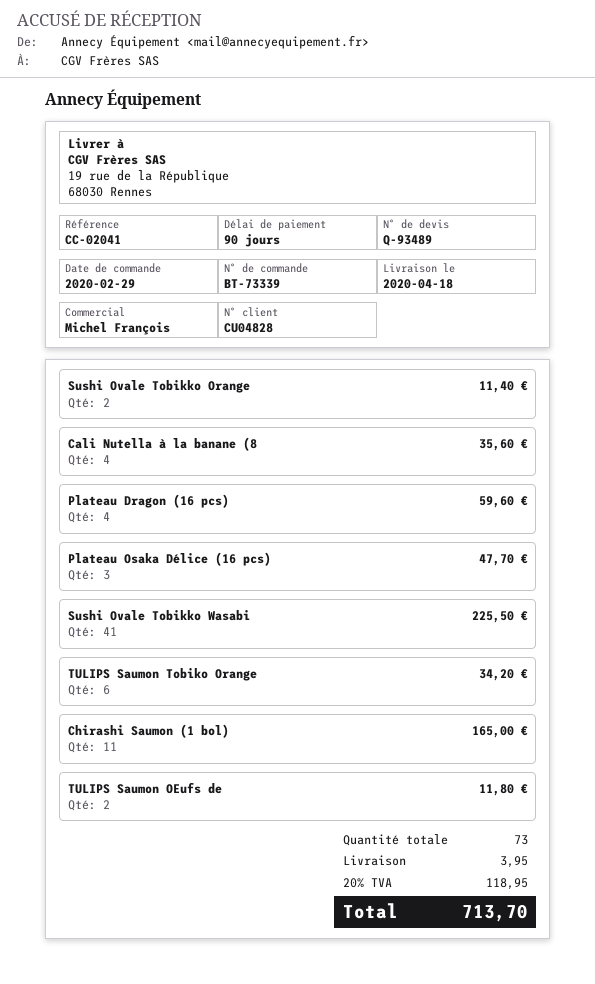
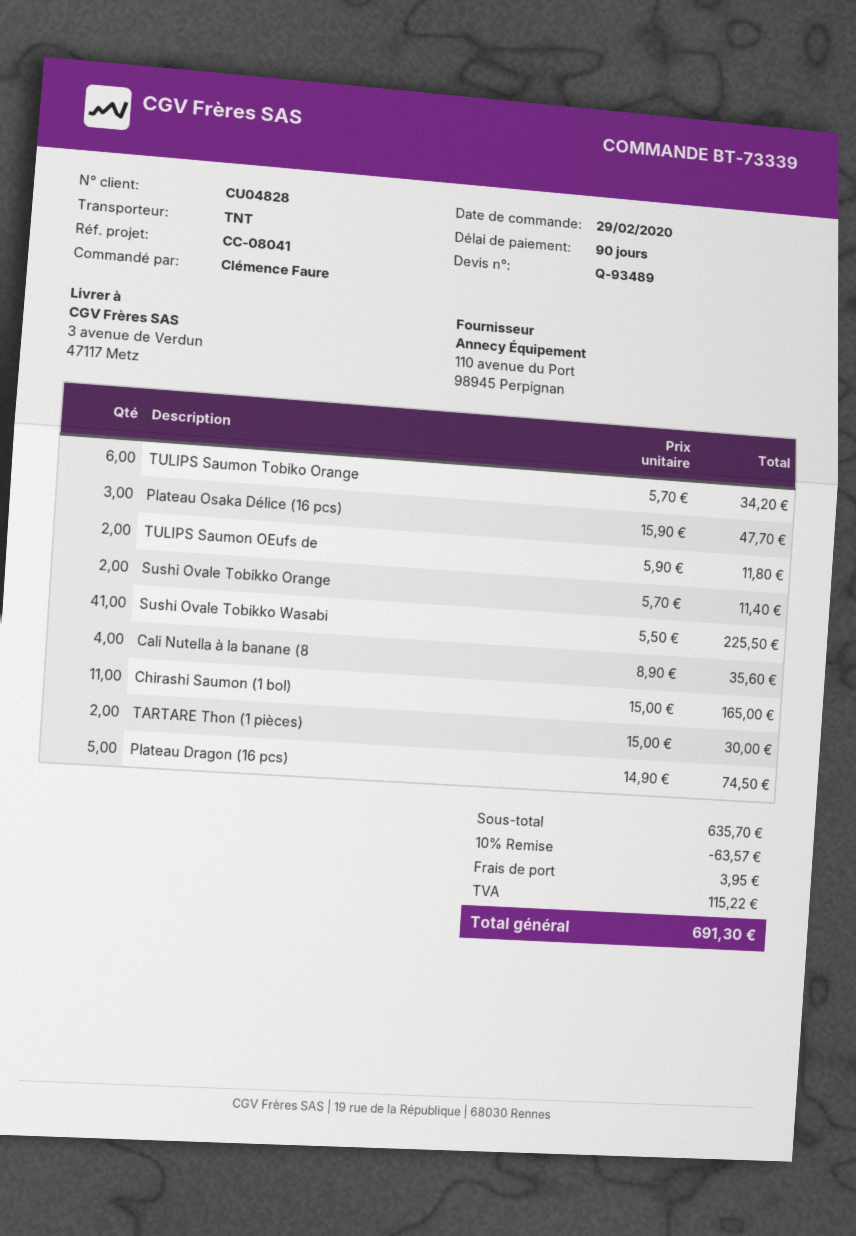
reference: CC-02041 -> CC-08041
ship to: 19 rue de la République, 68030 Rennes -> 3 avenue de Verdun, 47117 Metz
Plateau Dragon (16 pcs): 4 for 59.60 -> 5 for 74.50
TARTARE Thon (1 pièces): none -> 2 for 30.00
discount: none -> 10% = 63.57
tax: 118.95 -> 115.22
total: 713.70 -> 691.30

